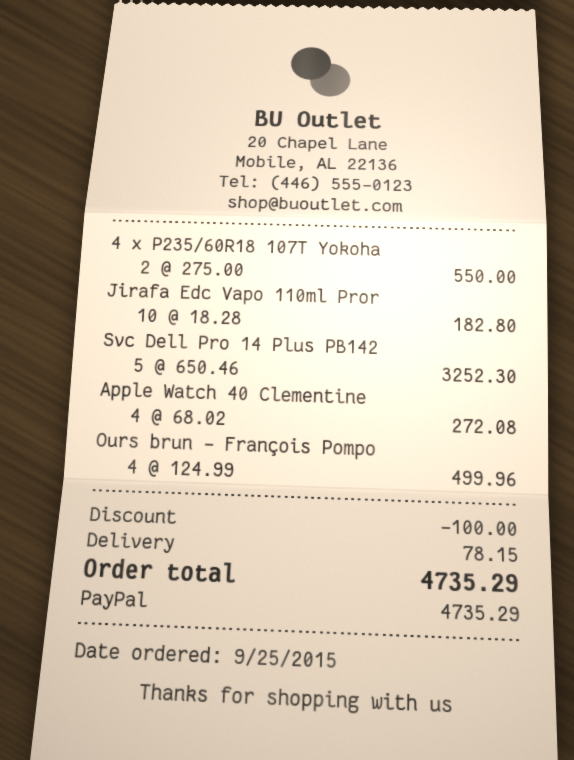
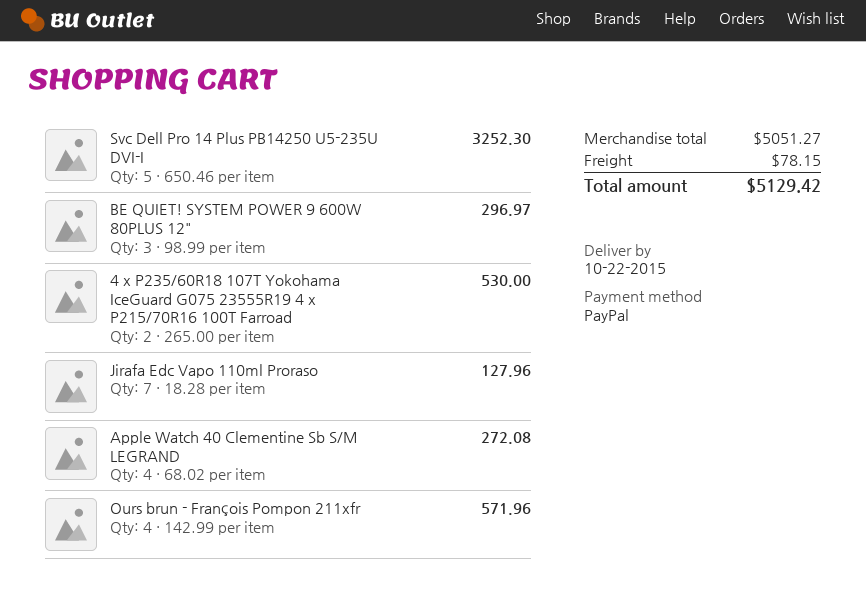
4 x P235/60R18 107T Yokoha: 2 x 275.00 = 550.00 -> 2 x 265.00 = 530.00
Jirafa Edc Vapo 110ml Pror: 10 x 18.28 = 182.80 -> 7 x 18.28 = 127.96
Ours brun - François Pompo: 4 x 124.99 = 499.96 -> 4 x 142.99 = 571.96
BE QUIET! SYSTEM POWER 9 600W 80PLUS 12": none -> 3 x 98.99 = 296.97
discount: 100.00 -> none
total: 4735.29 -> 5129.42

